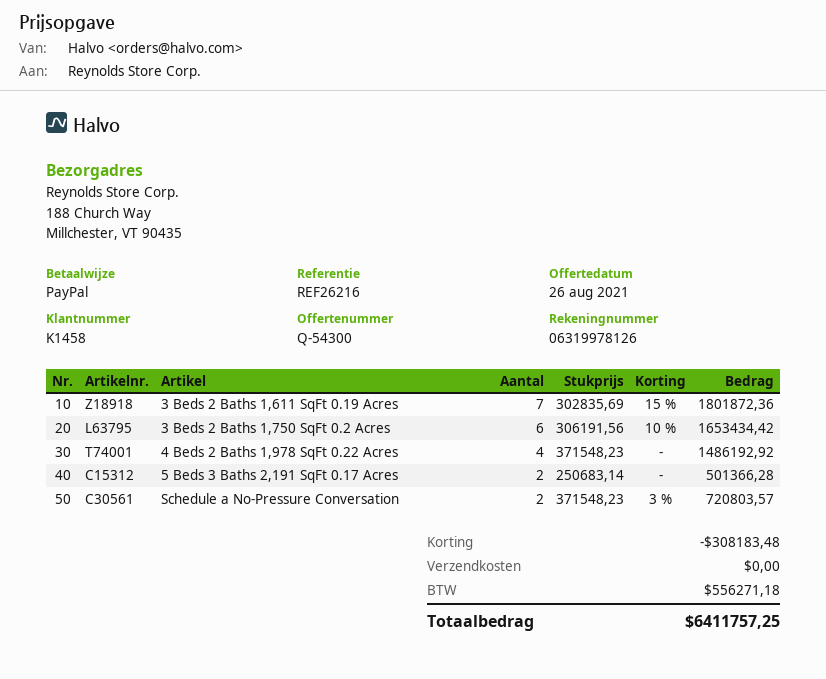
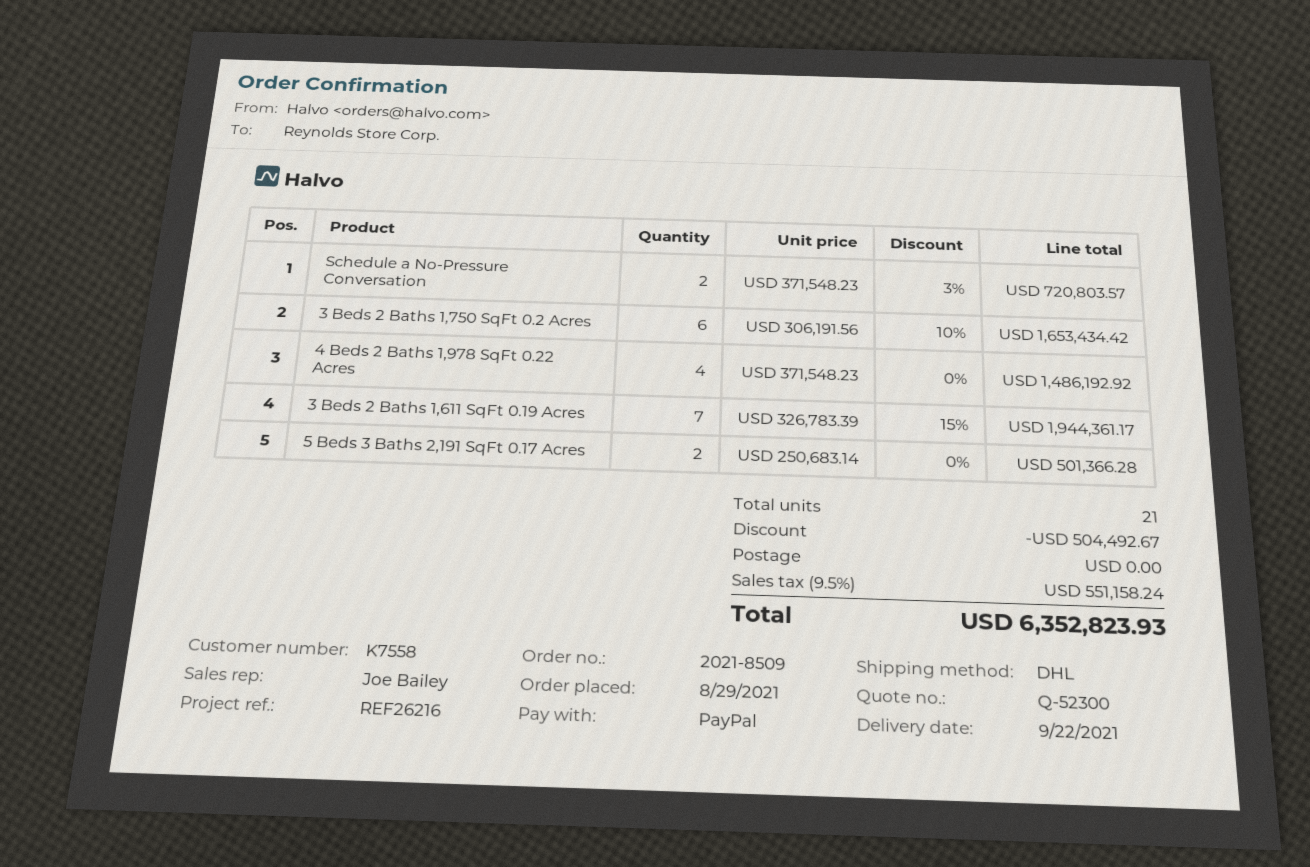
quote number: Q-54300 -> Q-52300
customer number: K1458 -> K7558
3 Beds 2 Baths 1,611 SqFt 0.19 Acres: 7 x 302835.69 - 15% = 1801872.36 -> 7 x 326783.39 - 15% = 1944361.17
discount: 308183.48 -> 504492.67
tax: 556271.18 -> 551158.24
total: 6411757.25 -> 6352823.93

